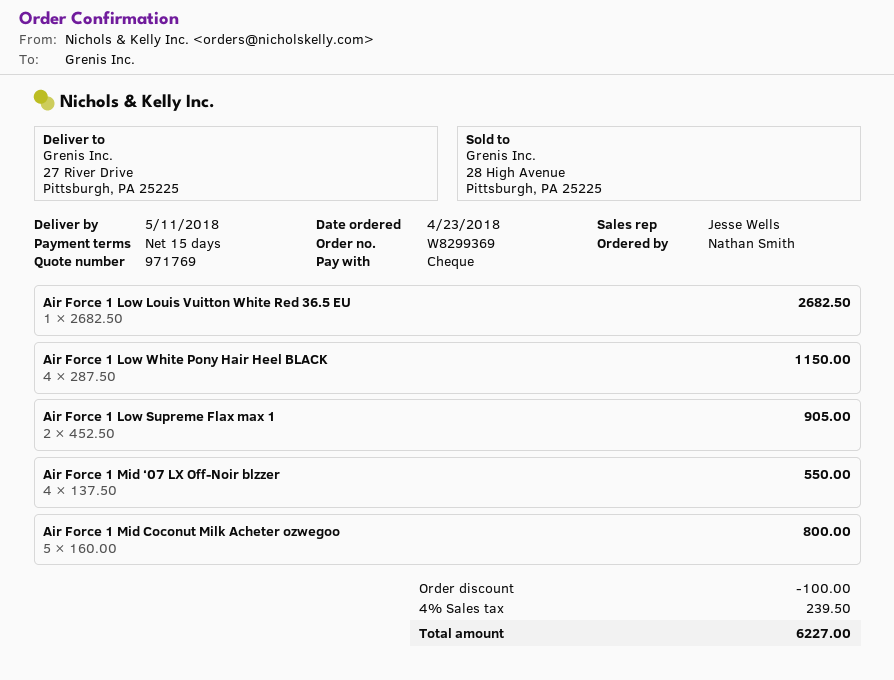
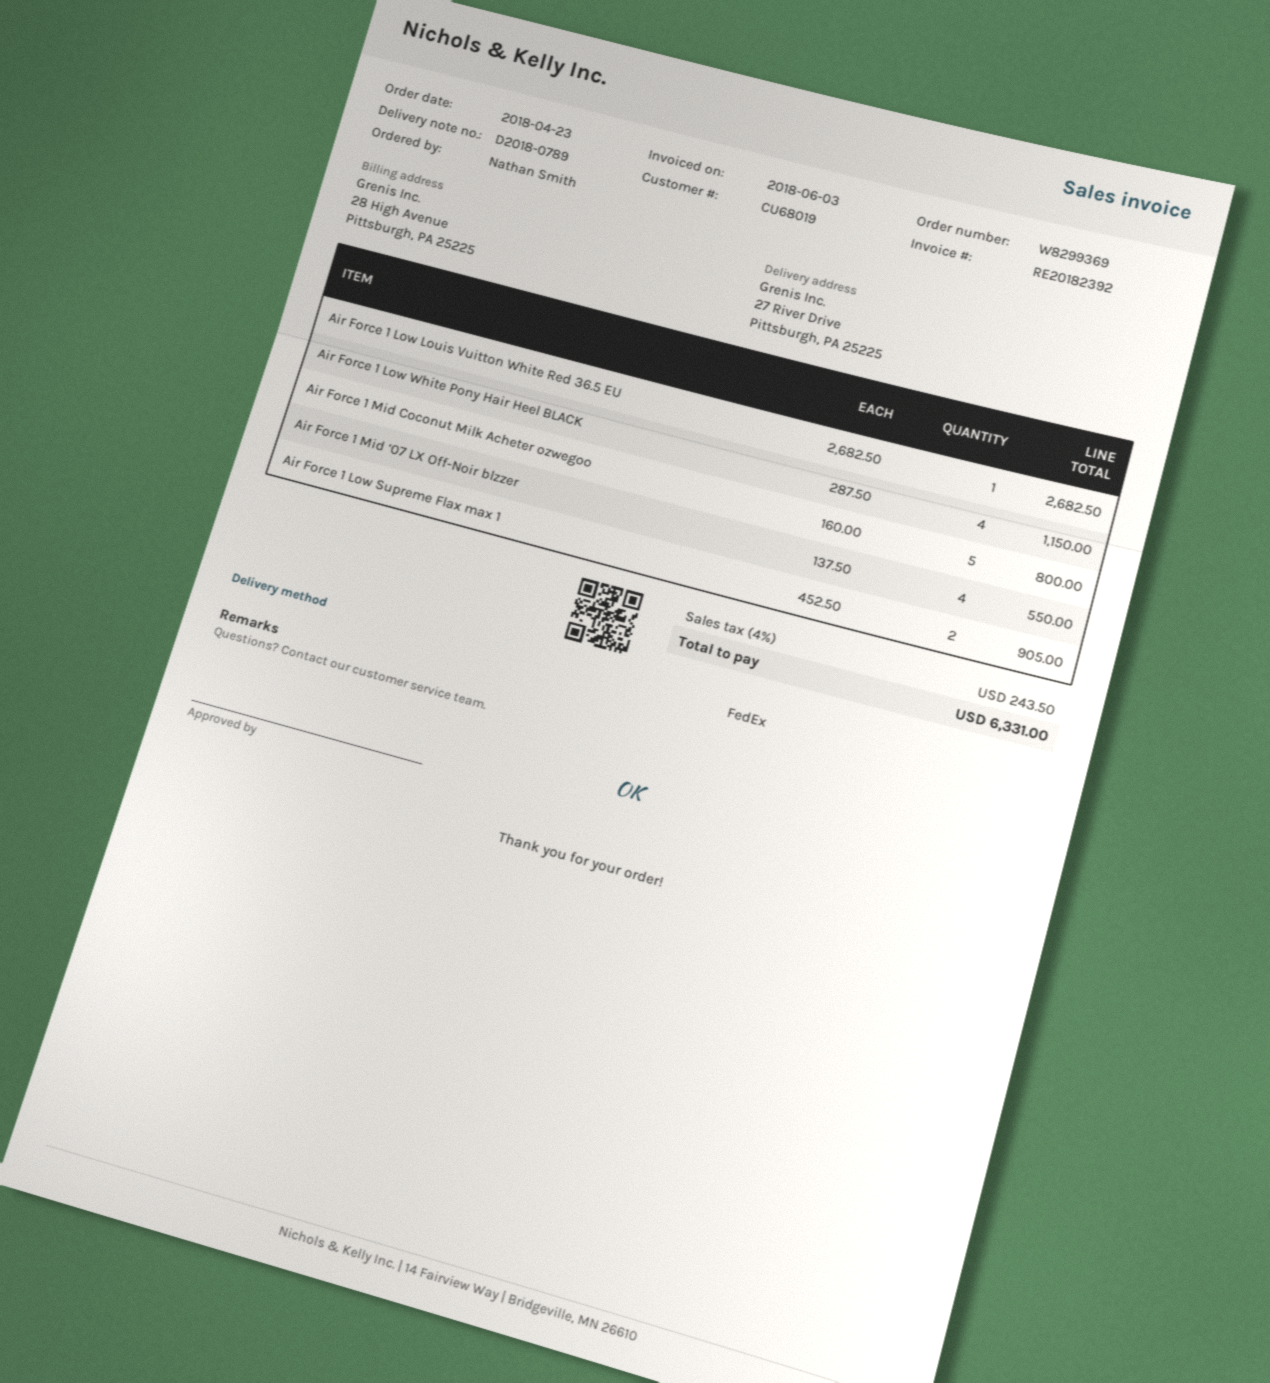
discount: 100.00 -> none
tax: 4% = 239.50 -> 4% = 243.50
total: 6227.00 -> 6331.00

